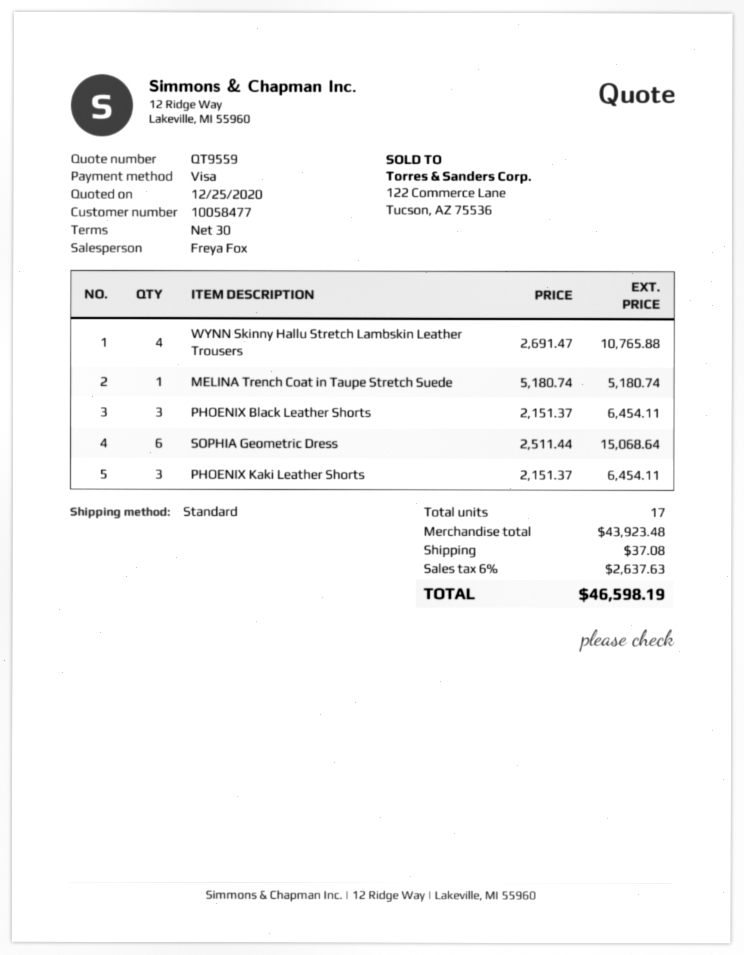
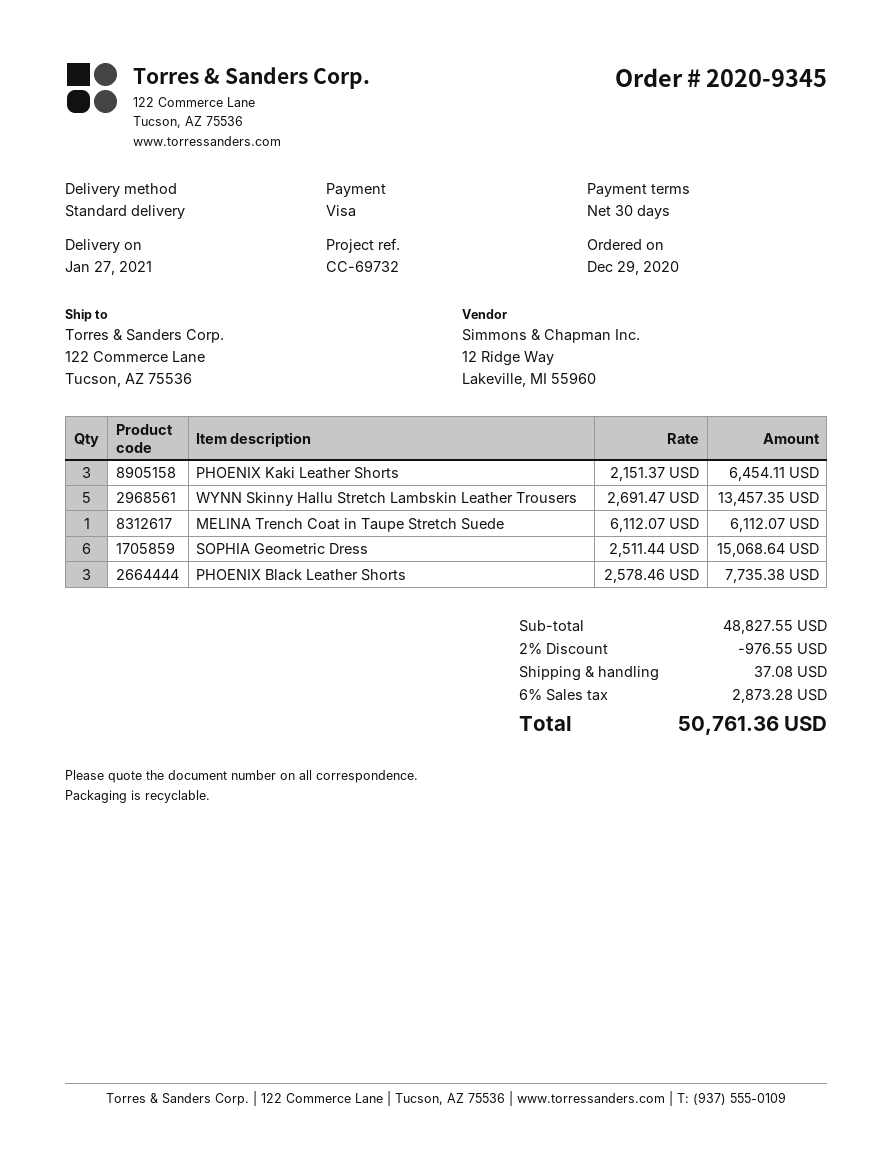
WYNN Skinny Hallu Stretch Lambskin Leather Trousers: 4 x 2691.47 = 10765.88 -> 5 x 2691.47 = 13457.35
MELINA Trench Coat in Taupe Stretch Suede: 1 x 5180.74 = 5180.74 -> 1 x 6112.07 = 6112.07
PHOENIX Black Leather Shorts: 3 x 2151.37 = 6454.11 -> 3 x 2578.46 = 7735.38
subtotal: 43923.48 -> 48827.55
discount: none -> 2% = 976.55
tax: 6% = 2637.63 -> 6% = 2873.28
total: 46598.19 -> 50761.36

